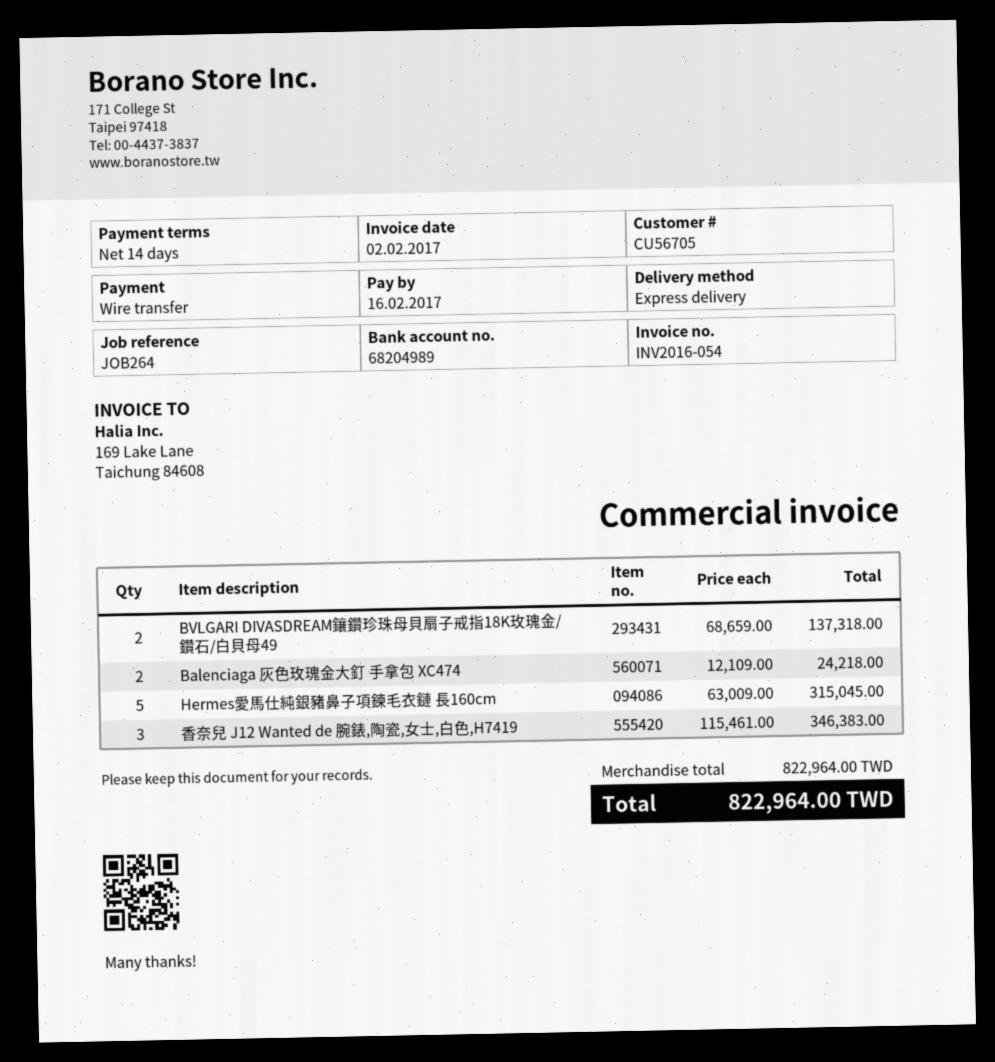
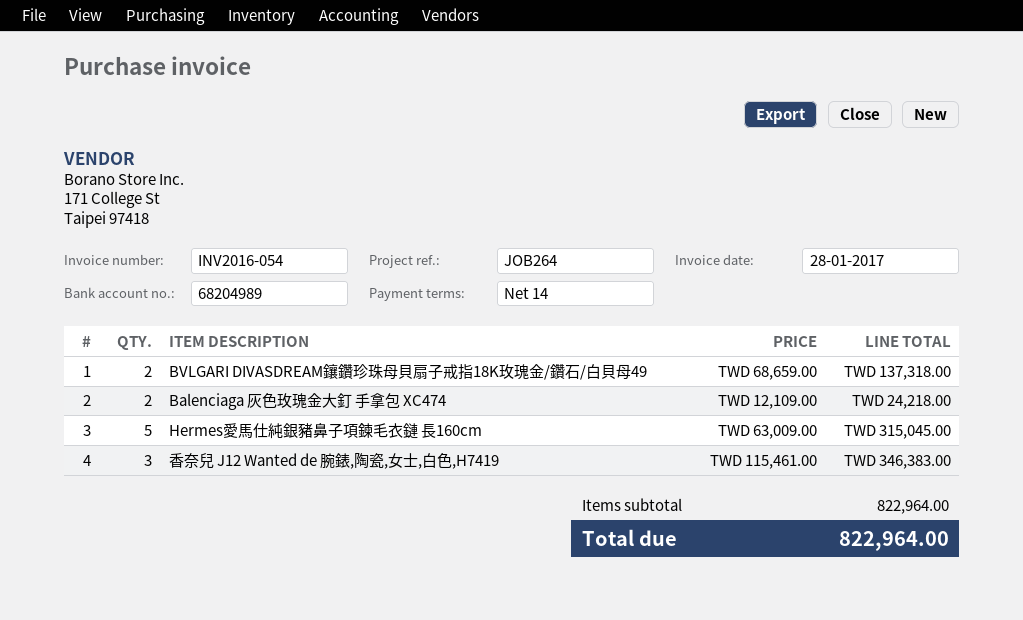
invoice date: 2017-02-02 -> 2017-01-28

